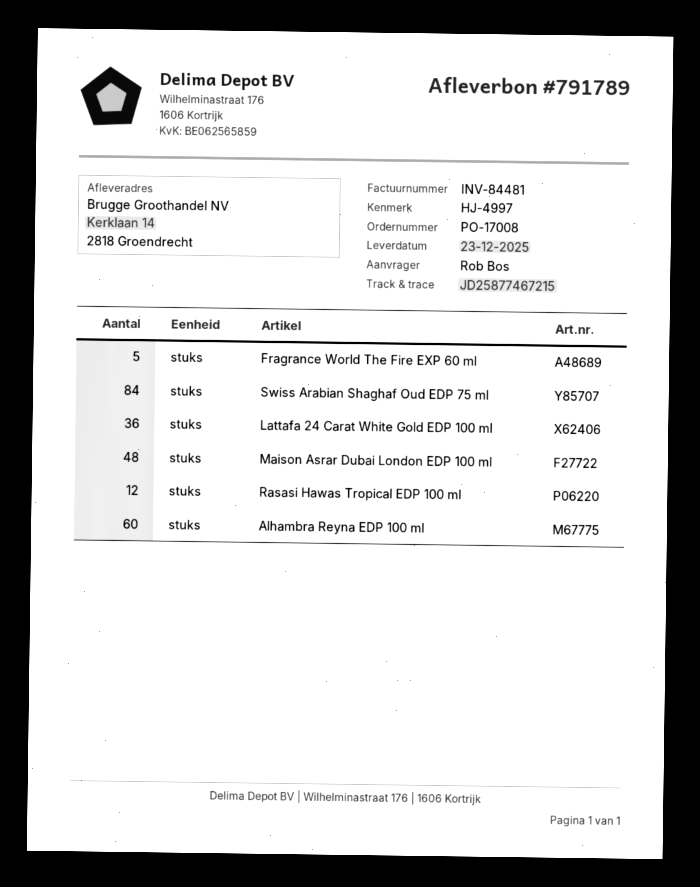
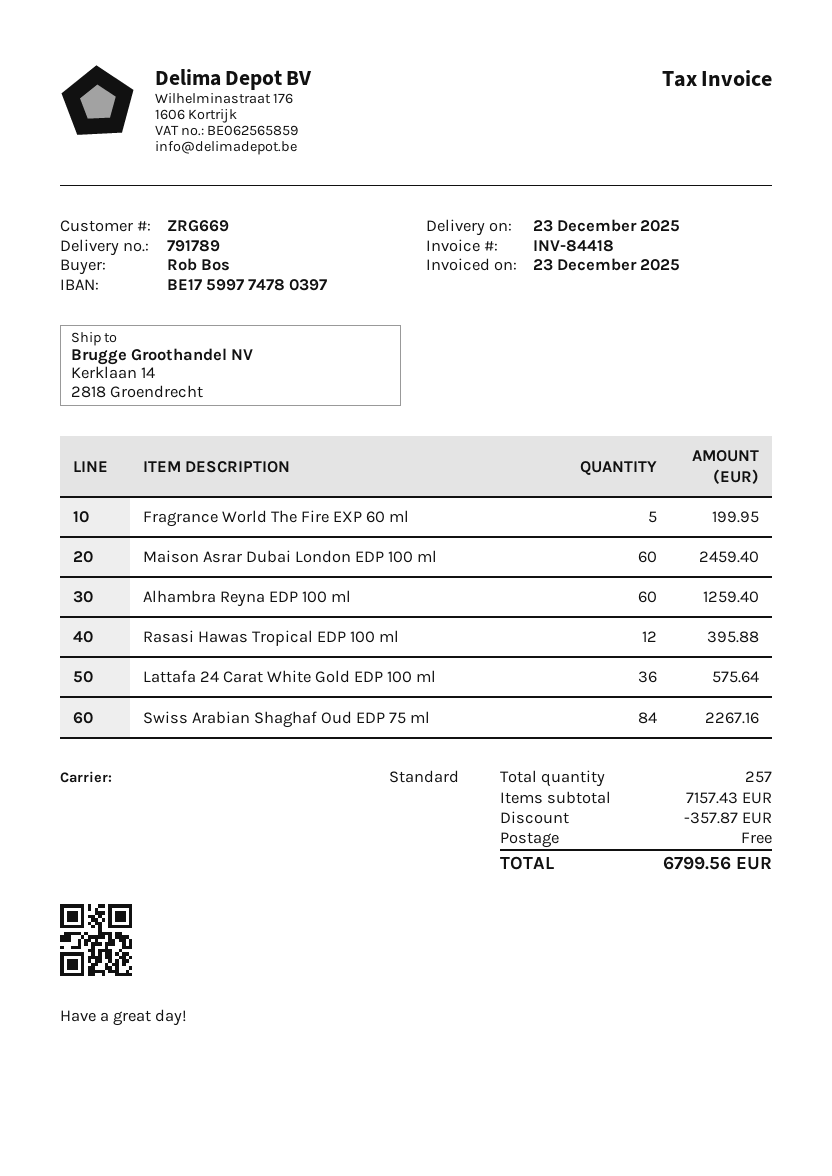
invoice number: INV-84481 -> INV-84418
Maison Asrar Dubai London EDP 100 ml: 48 -> 60

